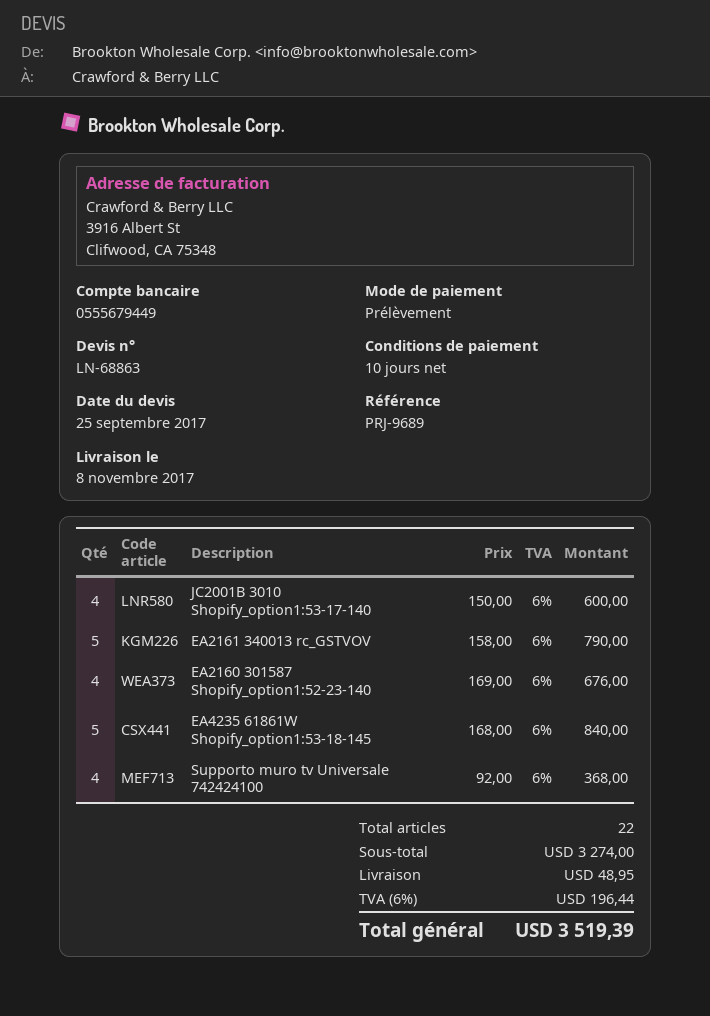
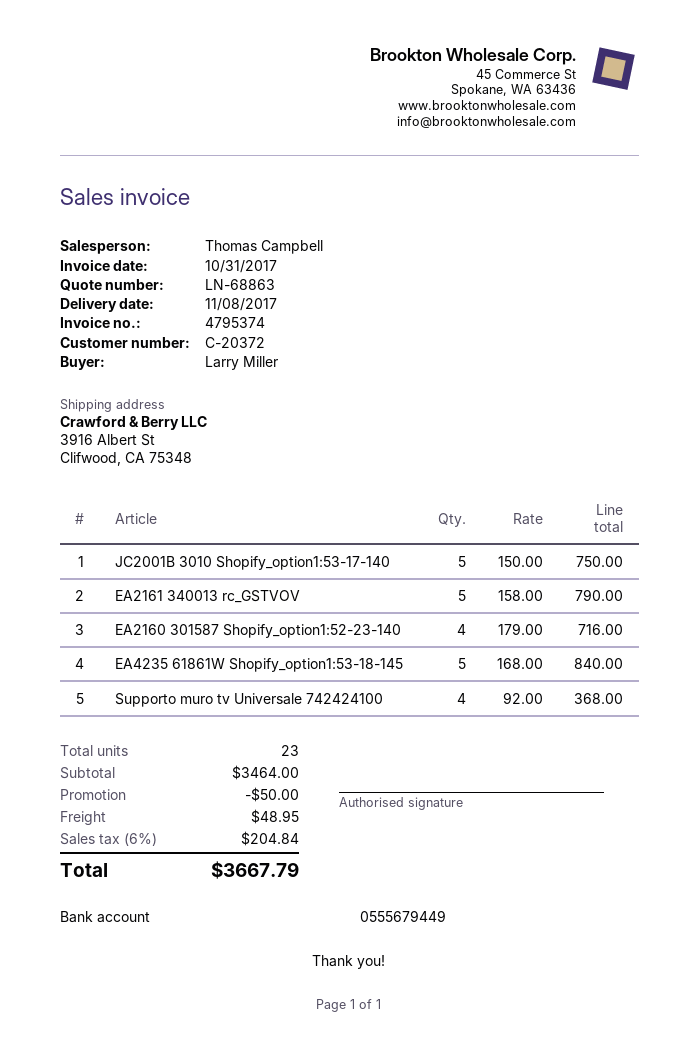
JC2001B 3010 Shopify_option1:53-17-140: 4 x 150.00 = 600.00 -> 5 x 150.00 = 750.00
EA2160 301587 Shopify_option1:52-23-140: 4 x 169.00 = 676.00 -> 4 x 179.00 = 716.00
total quantity: 22 -> 23
subtotal: 3274.00 -> 3464.00
discount: none -> 50.00
tax: 6% = 196.44 -> 6% = 204.84
total: 3519.39 -> 3667.79

